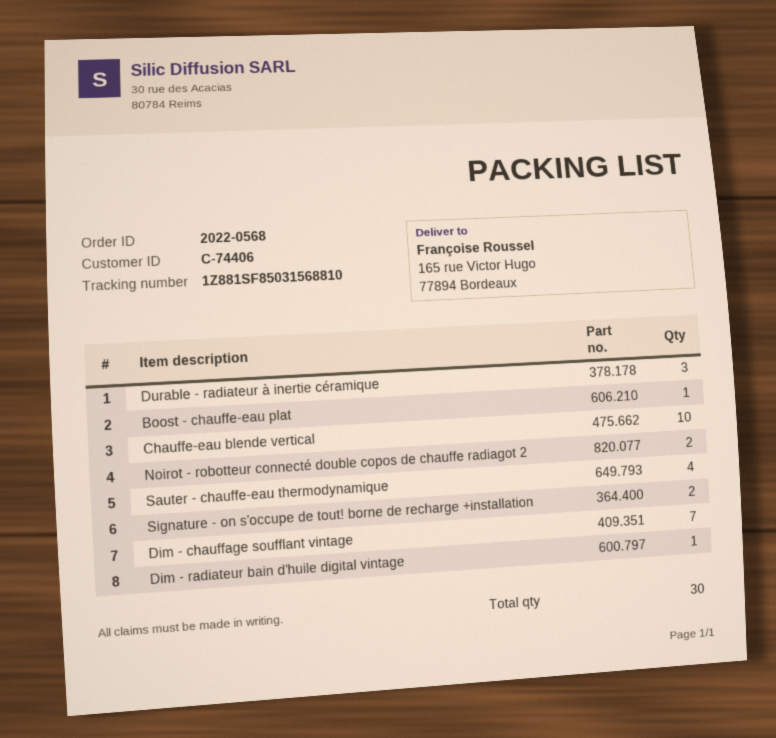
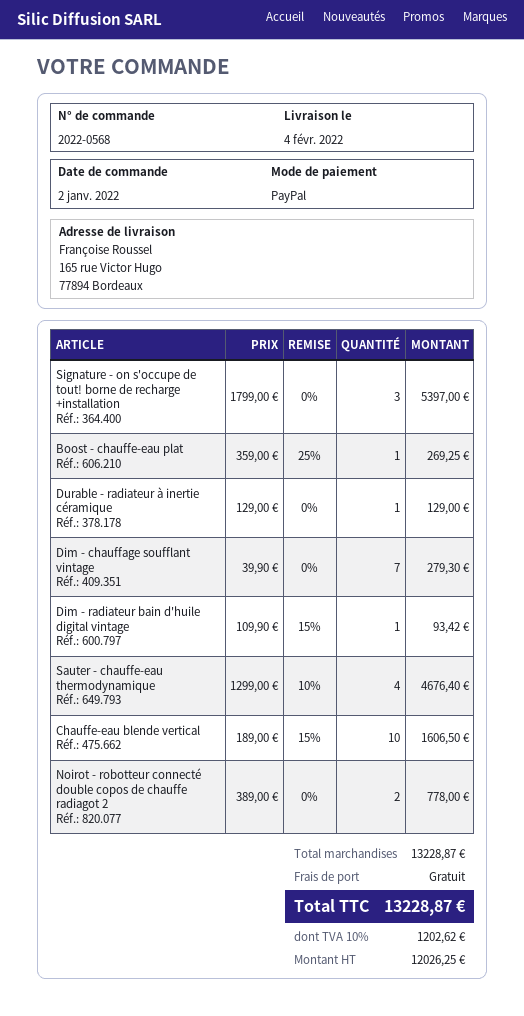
Durable - radiateur à inertie céramique: 3 -> 1
Signature - on s'occupe de tout! borne de recharge +installation: 2 -> 3

